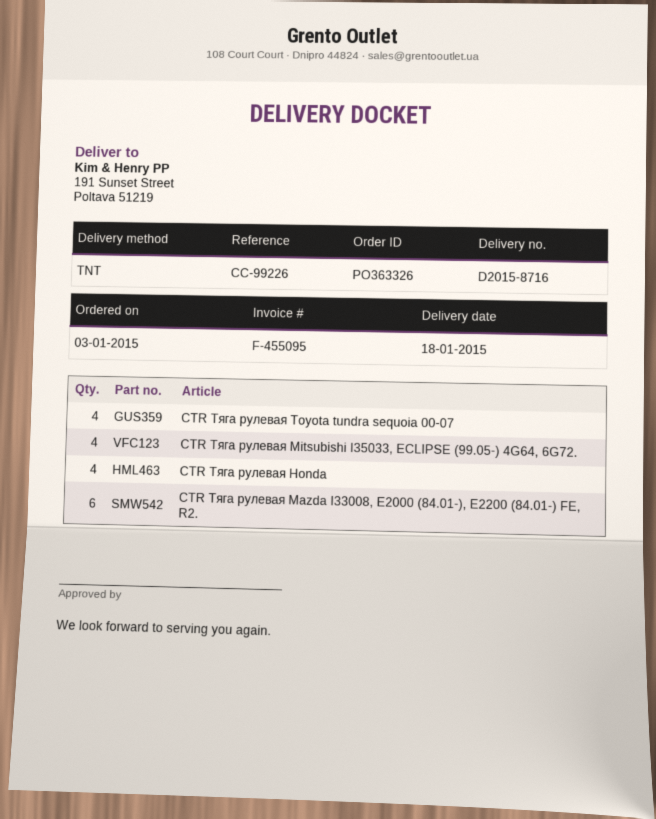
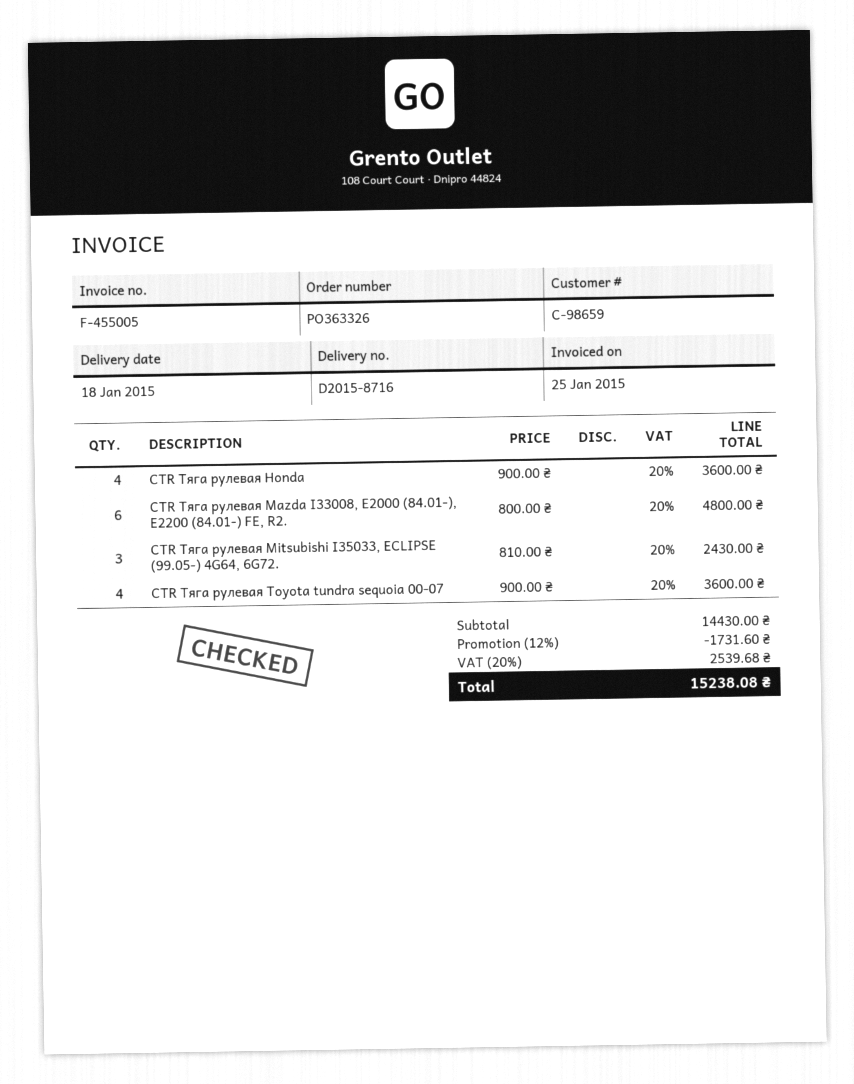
invoice number: F-455095 -> F-455005
CTR Тяга рулевая Mitsubishi I35033, ECLIPSE (99.05-) 4G64, 6G72.: 4 -> 3

